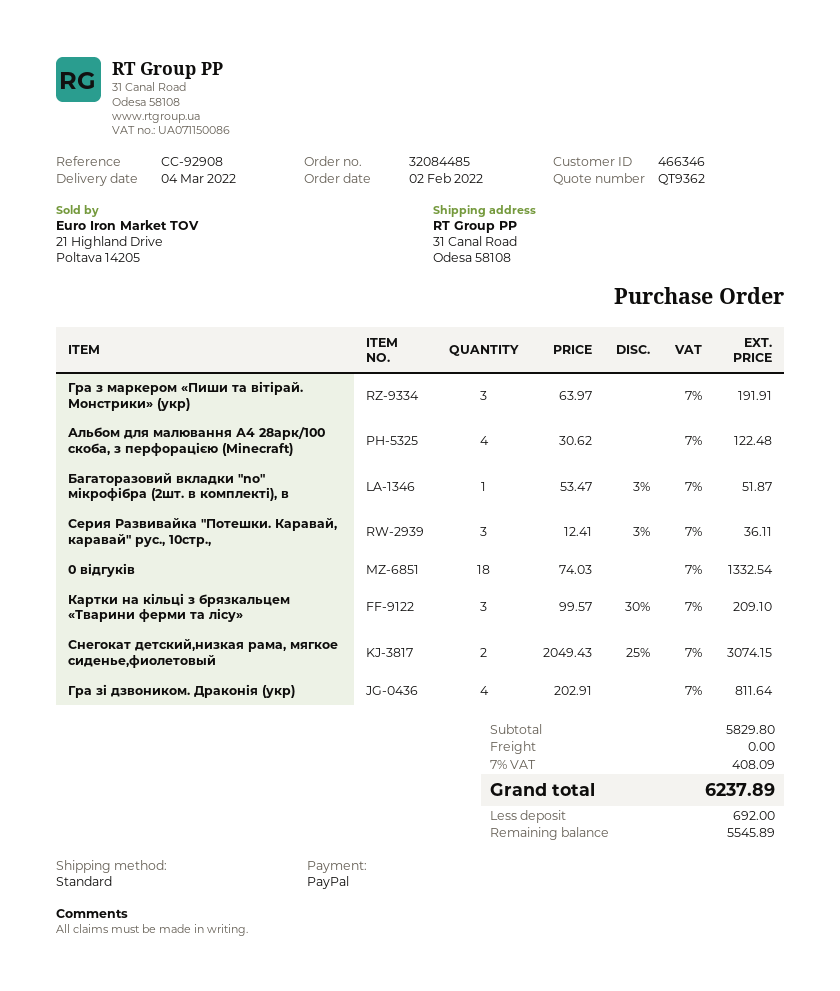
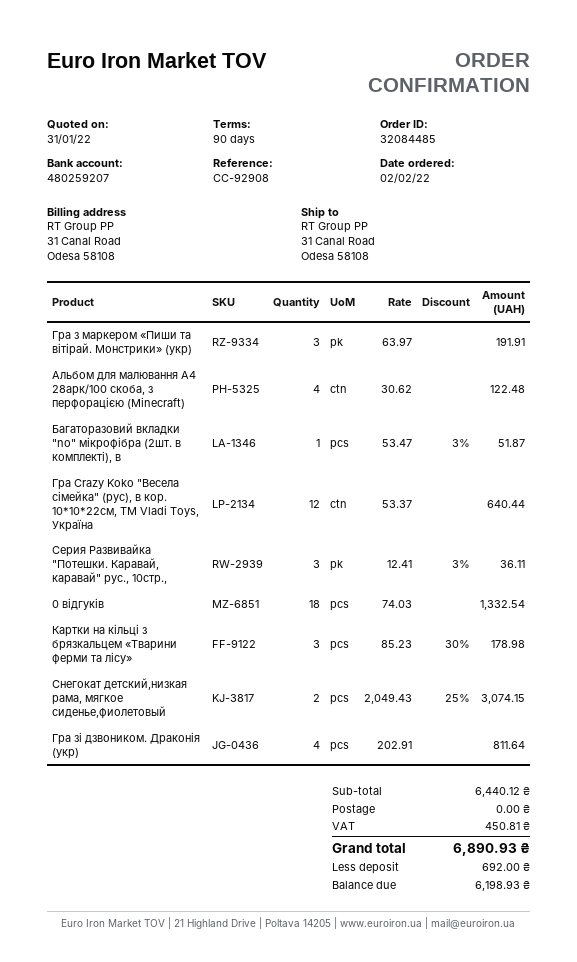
Картки на кільці з брязкальцем «Тварини ферми та лісу»: 3 x 99.57 - 30% = 209.10 -> 3 x 85.23 - 30% = 178.98
Гра Crazy Koko "Весела сімейка" (рус), в кор. 10*10*22см, ТМ Vladi Toys, Україна: none -> 12 x 53.37 = 640.44
subtotal: 5829.80 -> 6440.12
tax: 408.09 -> 450.81
total: 6237.89 -> 6890.93
balance: 5545.89 -> 6198.93

